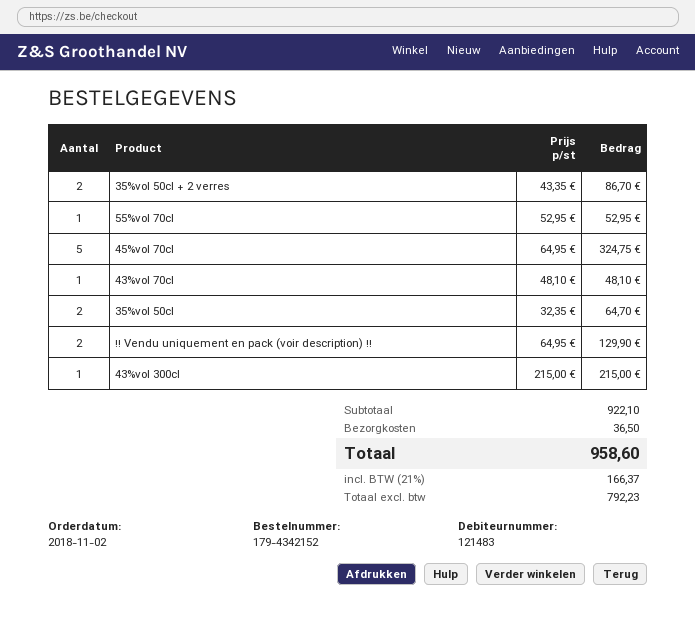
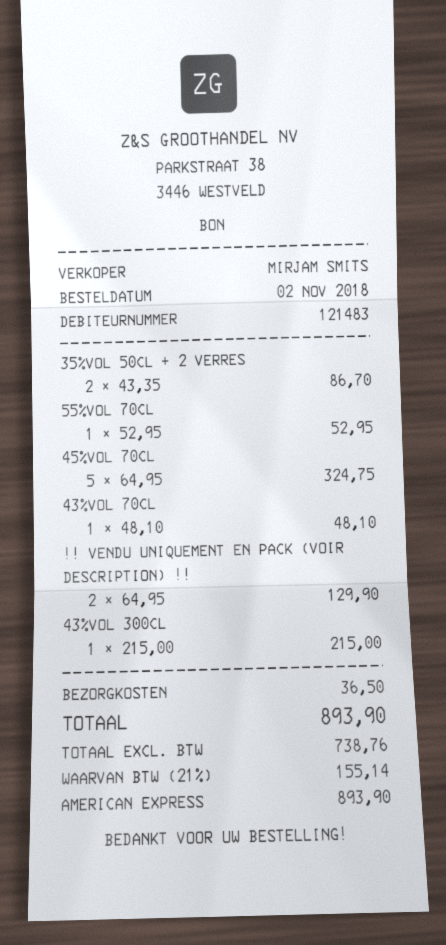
35%vol 50cl: 2 x 32.35 = 64.70 -> none
net: 792.23 -> 738.76
tax: 21% = 166.37 -> 21% = 155.14
total: 958.60 -> 893.90

